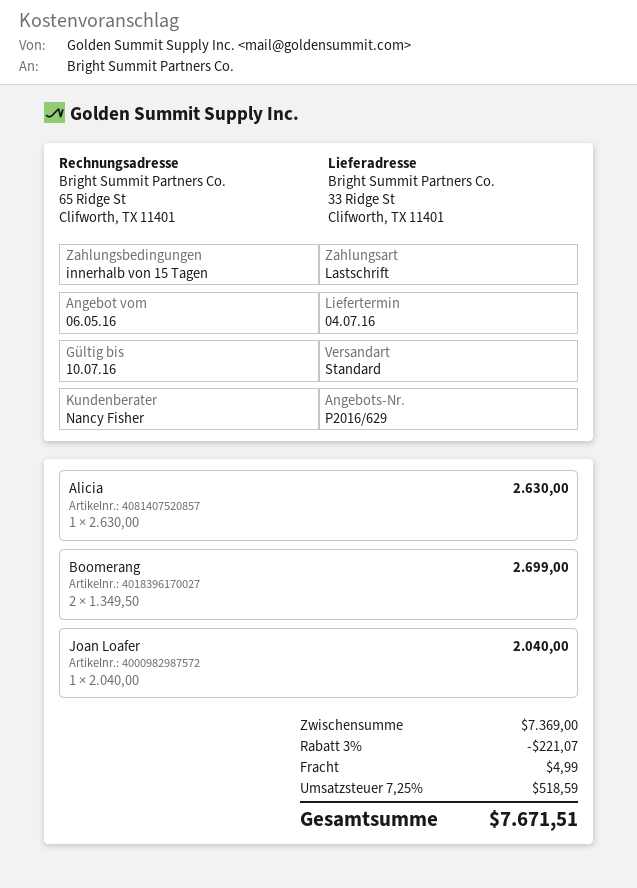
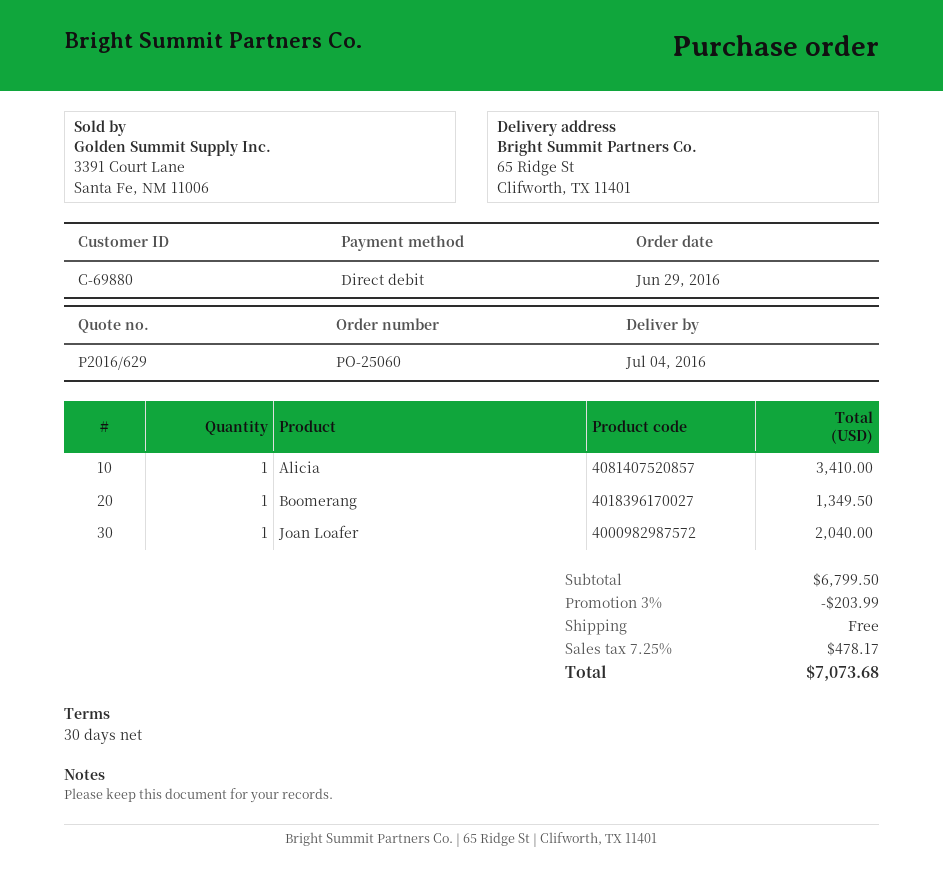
payment terms: 15 days -> 30 days
ship to: 33 Ridge St, Clifworth, TX 11401 -> 65 Ridge St, Clifworth, TX 11401
Alicia: 1 for 2630.00 -> 1 for 3410.00
Boomerang: 2 for 2699.00 -> 1 for 1349.50
subtotal: 7369.00 -> 6799.50
discount: 3% = 221.07 -> 3% = 203.99
shipping: 4.99 -> 0.00
tax: 7.25% = 518.59 -> 7.25% = 478.17
total: 7671.51 -> 7073.68

